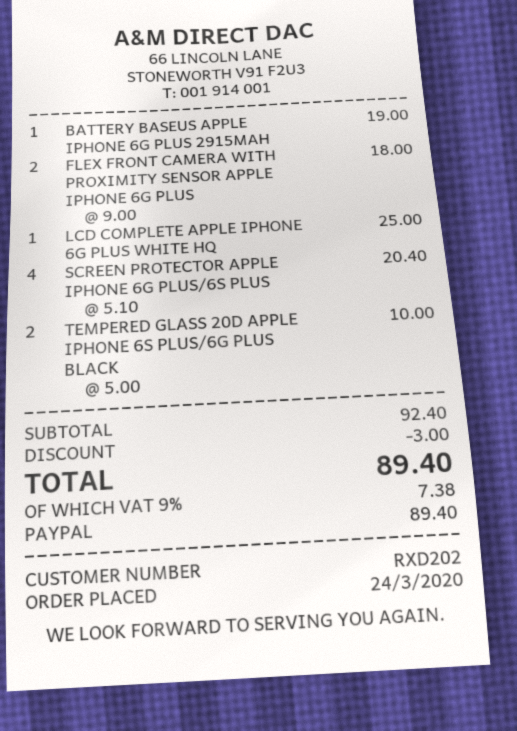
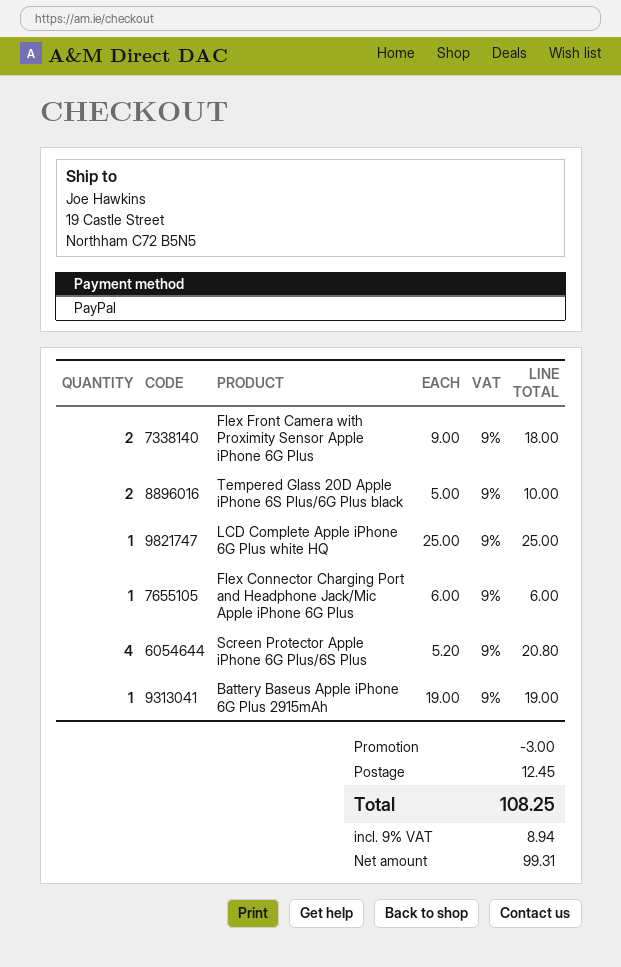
SCREEN PROTECTOR APPLE IPHONE 6G PLUS/6S PLUS: 4 x 5.10 = 20.40 -> 4 x 5.20 = 20.80
Flex Connector Charging Port and Headphone Jack/Mic Apple iPhone 6G Plus: none -> 1 x 6.00 = 6.00
shipping: none -> 12.45
tax: 9% = 7.38 -> 9% = 8.94
total: 89.40 -> 108.25

